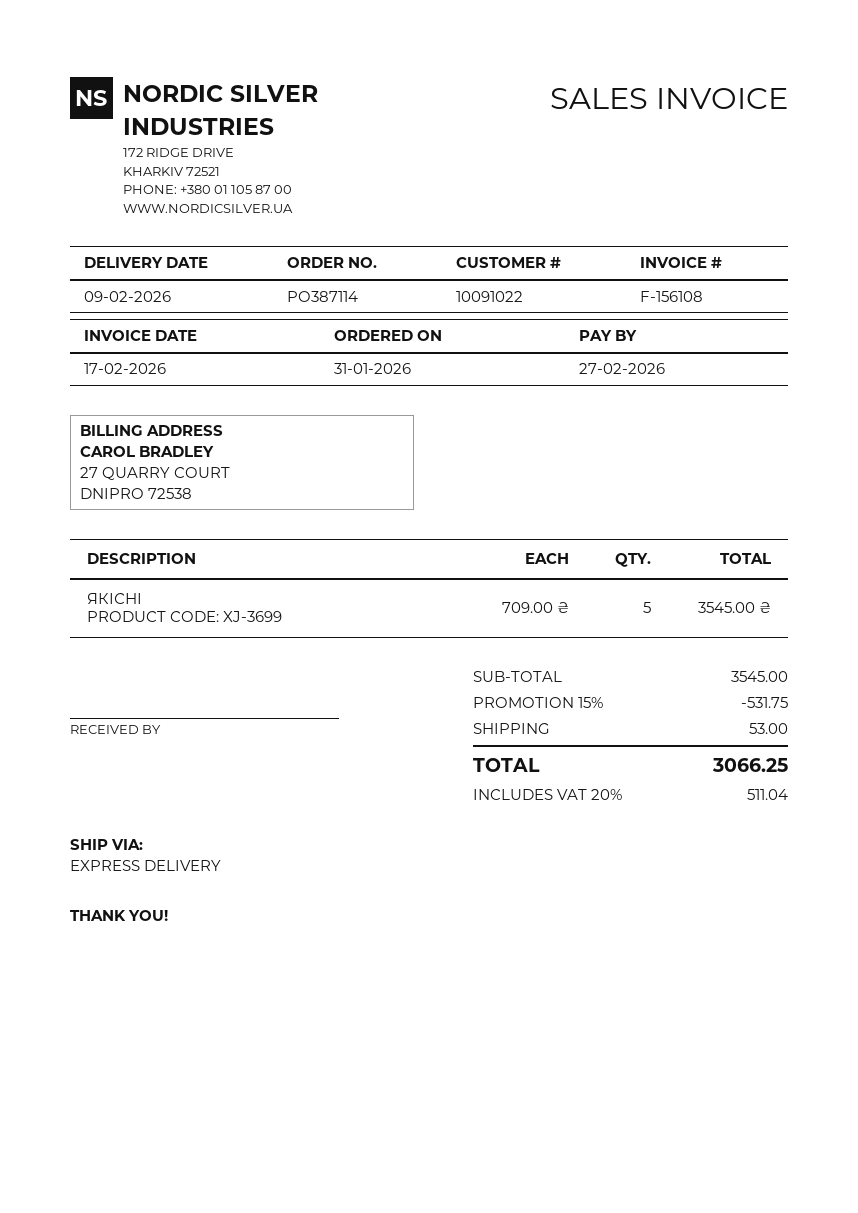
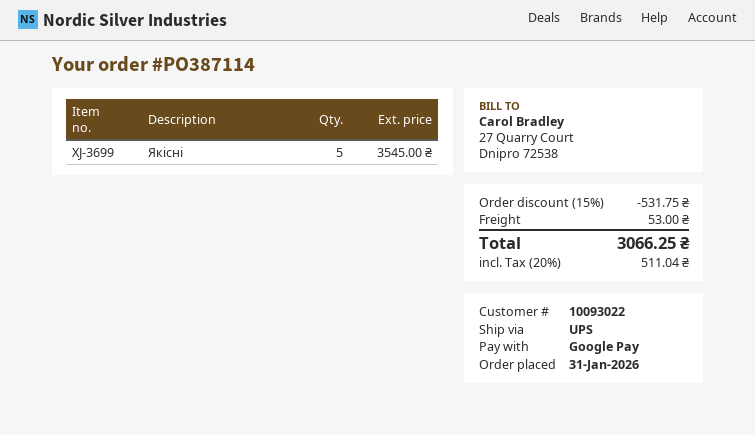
customer number: 10091022 -> 10093022
shipping method: express -> UPS

